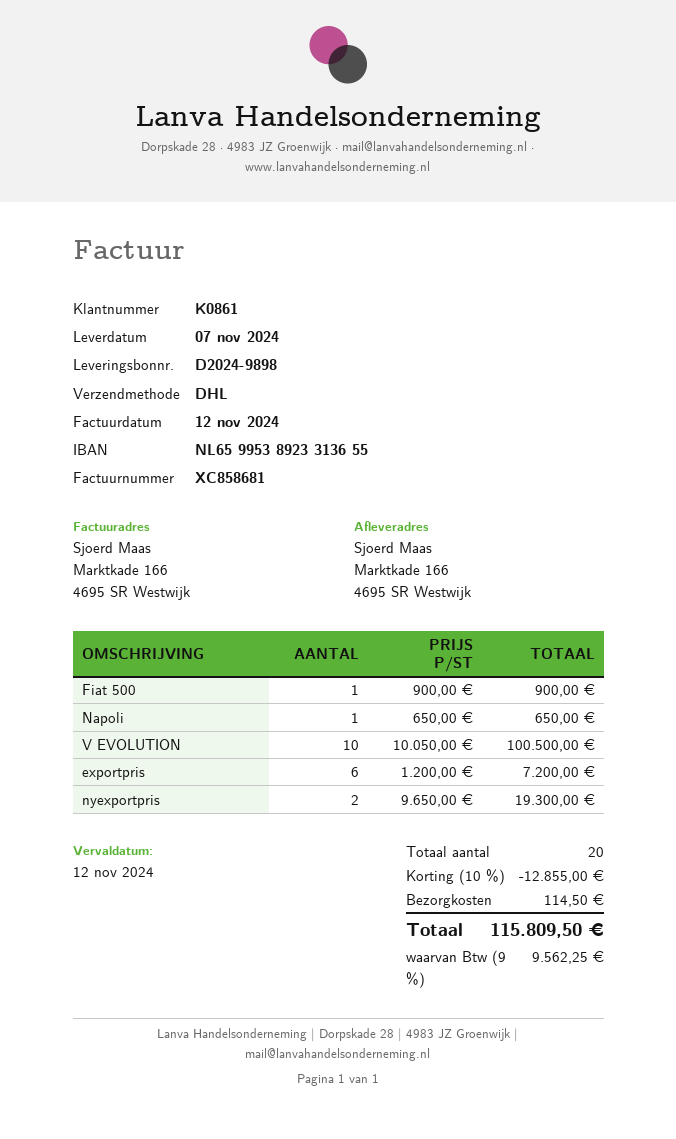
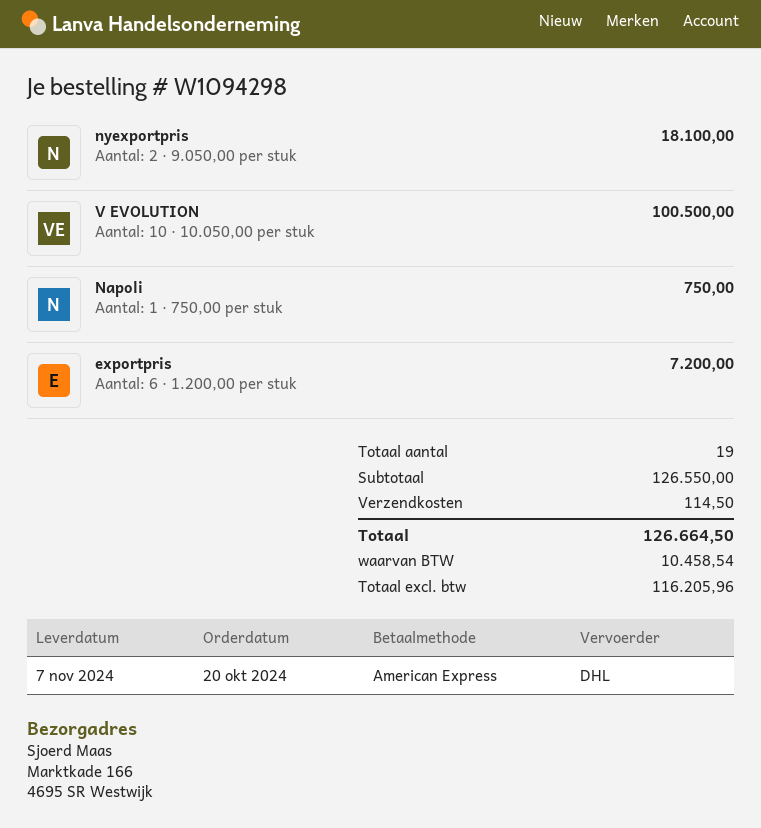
Fiat 500: 1 x 900.00 = 900.00 -> none
Napoli: 1 x 650.00 = 650.00 -> 1 x 750.00 = 750.00
nyexportpris: 2 x 9650.00 = 19300.00 -> 2 x 9050.00 = 18100.00
total quantity: 20 -> 19
discount: 10% = 12855.00 -> none
tax: 9562.25 -> 10458.54
total: 115809.50 -> 126664.50

